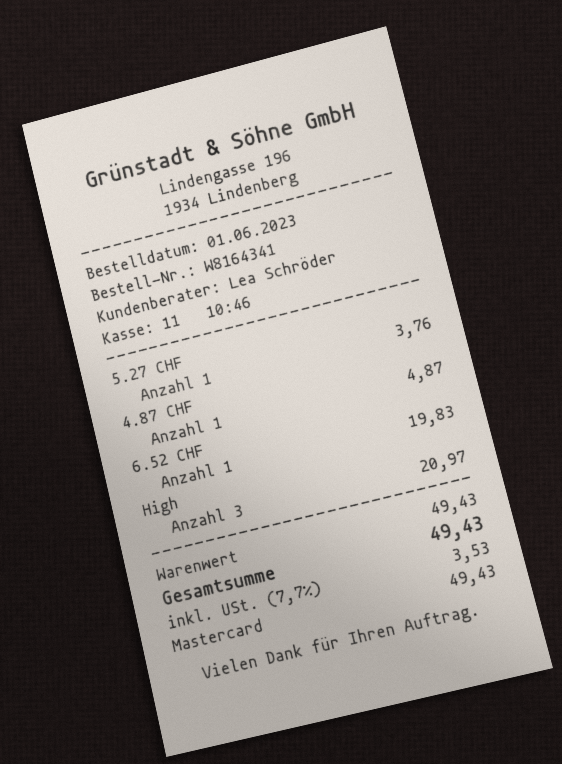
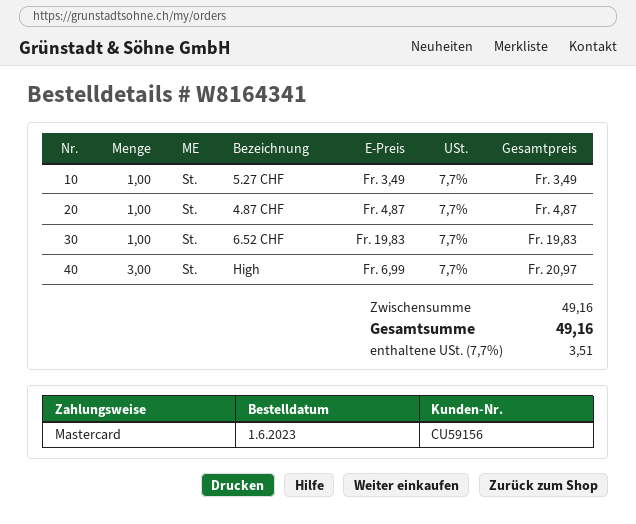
5.27 CHF: 1 for 3.76 -> 1 for 3.49
subtotal: 49.43 -> 49.16
tax: 7.7% = 3.53 -> 7.7% = 3.51
total: 49.43 -> 49.16

